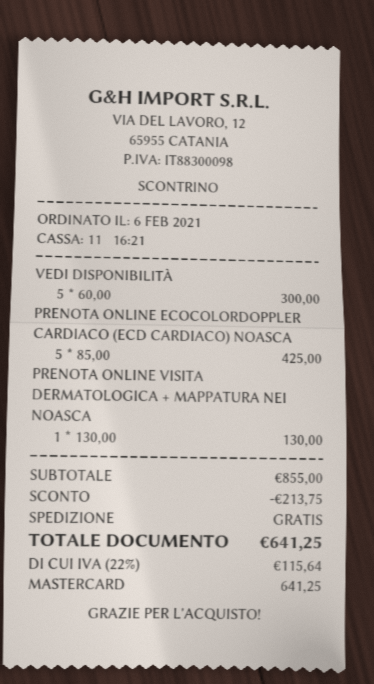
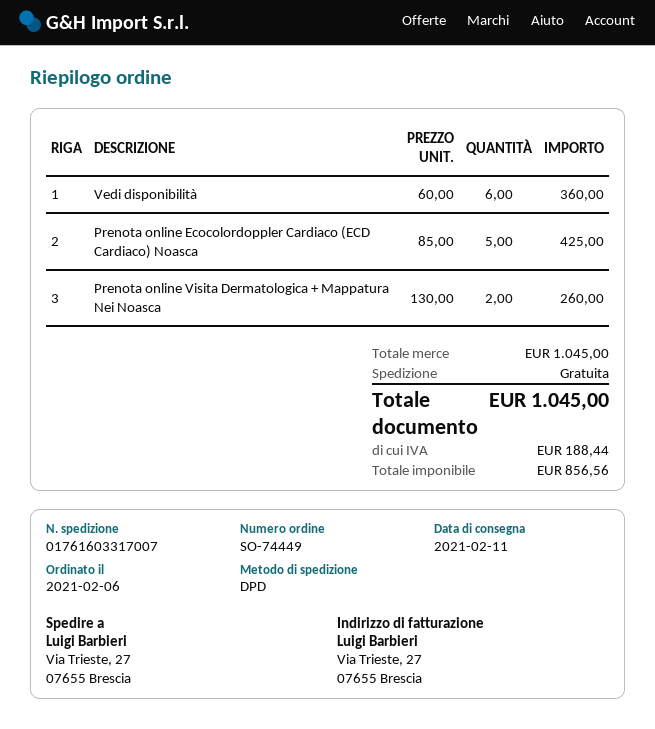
VEDI DISPONIBILITÀ: 5 x 60.00 = 300.00 -> 6 x 60.00 = 360.00
PRENOTA ONLINE VISITA DERMATOLOGICA + MAPPATURA NEI NOASCA: 1 x 130.00 = 130.00 -> 2 x 130.00 = 260.00
subtotal: 855.00 -> 1045.00
discount: 213.75 -> none
tax: 115.64 -> 188.44
total: 641.25 -> 1045.00

